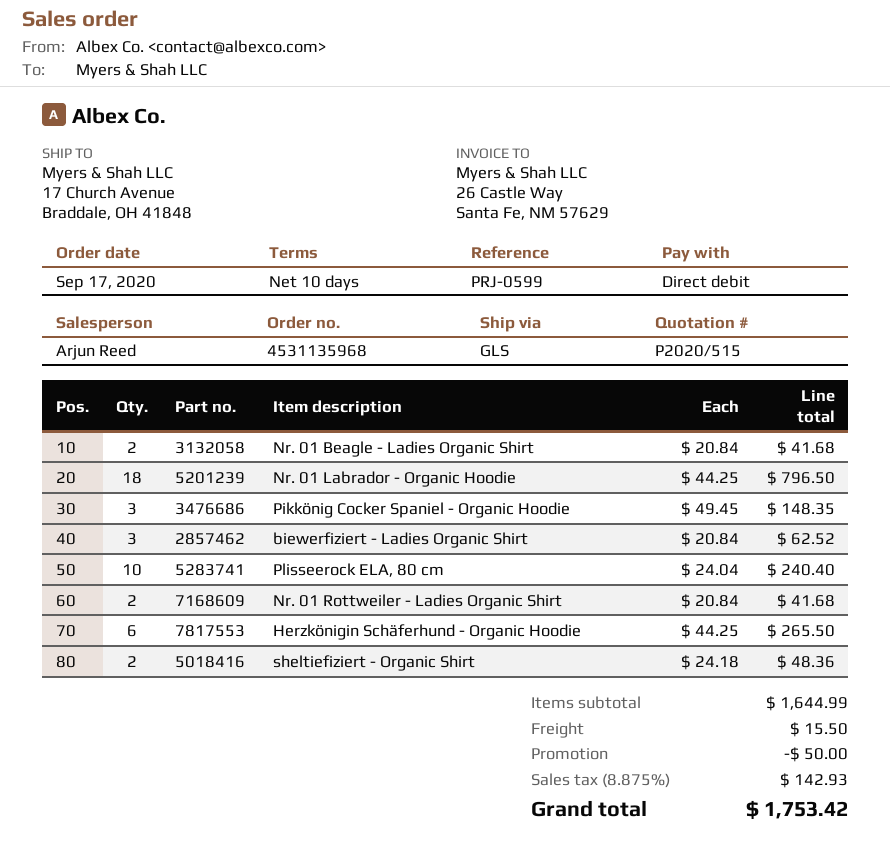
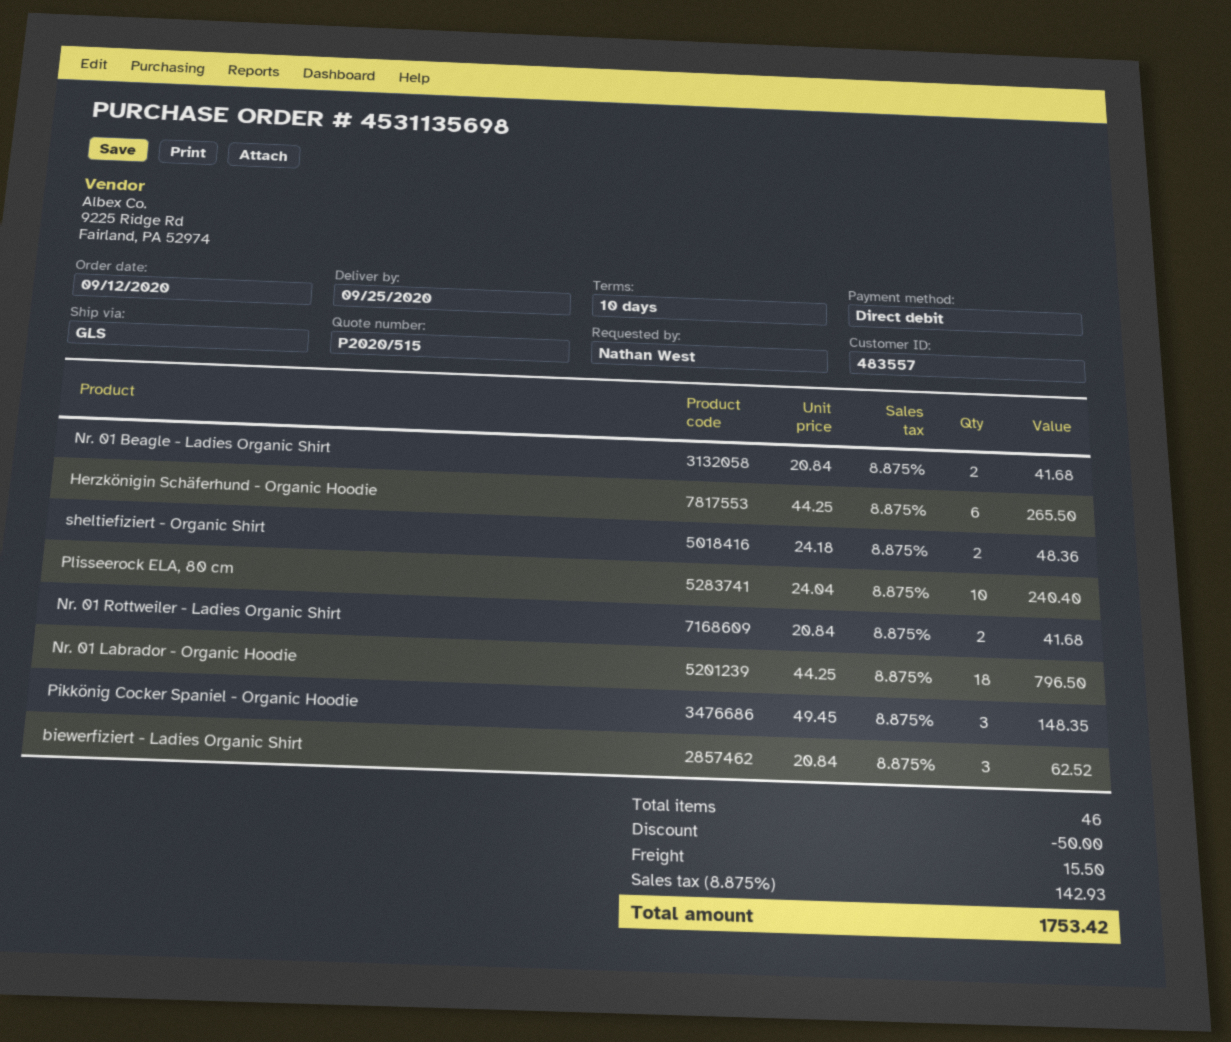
order number: 4531135968 -> 4531135698
order date: 2020-09-17 -> 2020-09-12

